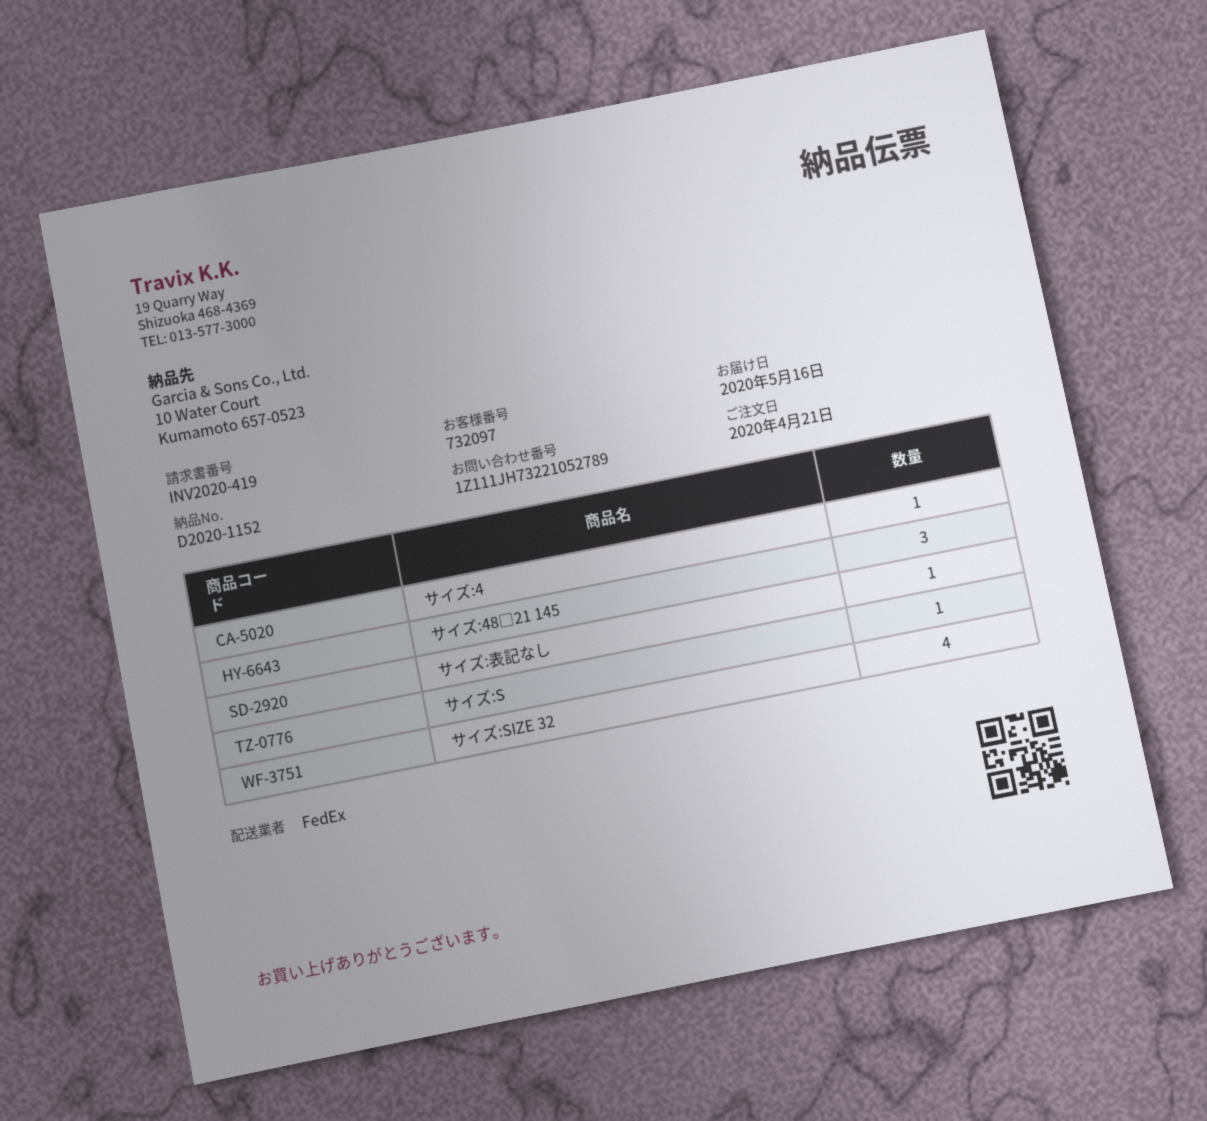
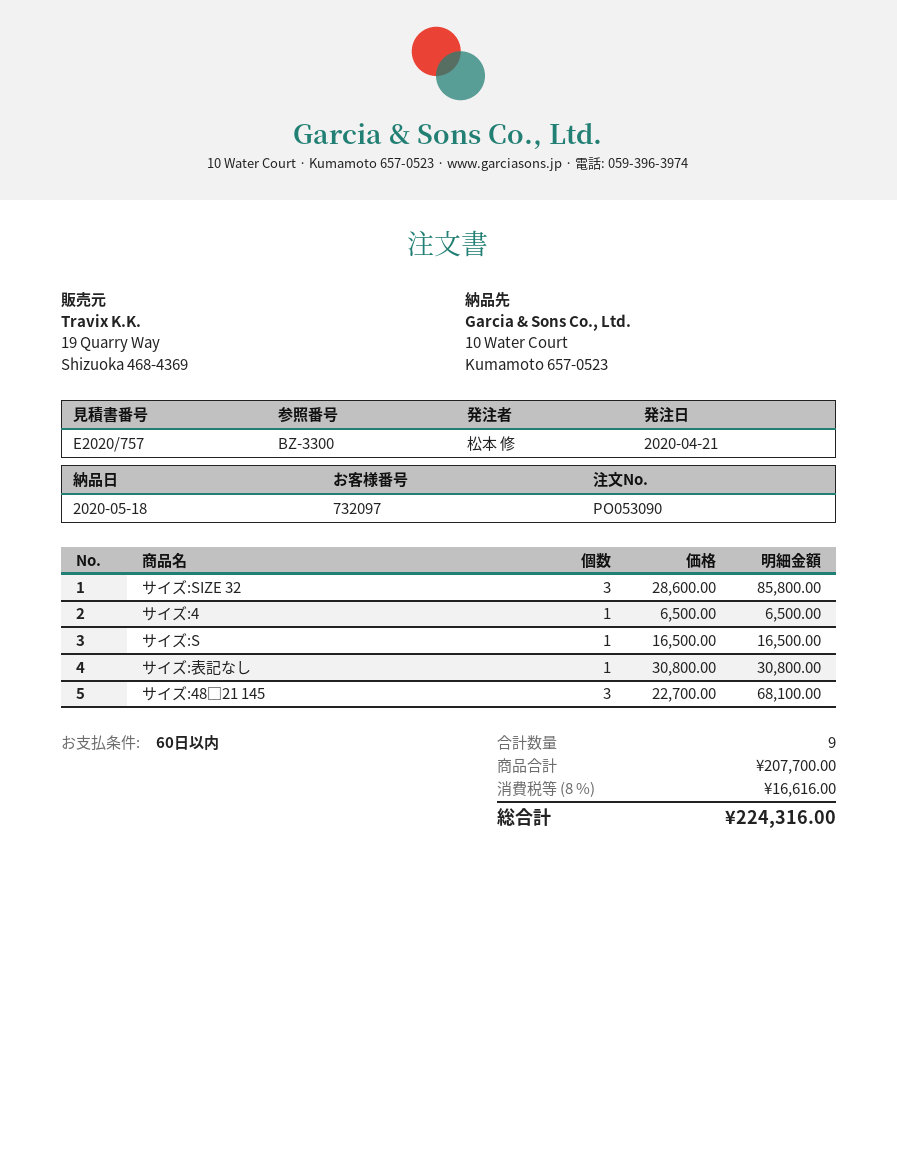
delivery date: 2020-05-16 -> 2020-05-18
サイズ:SIZE 32: 4 -> 3

